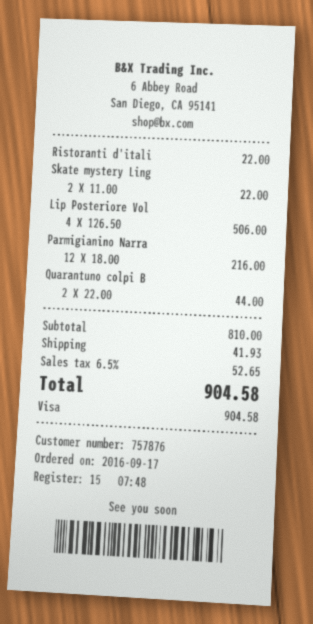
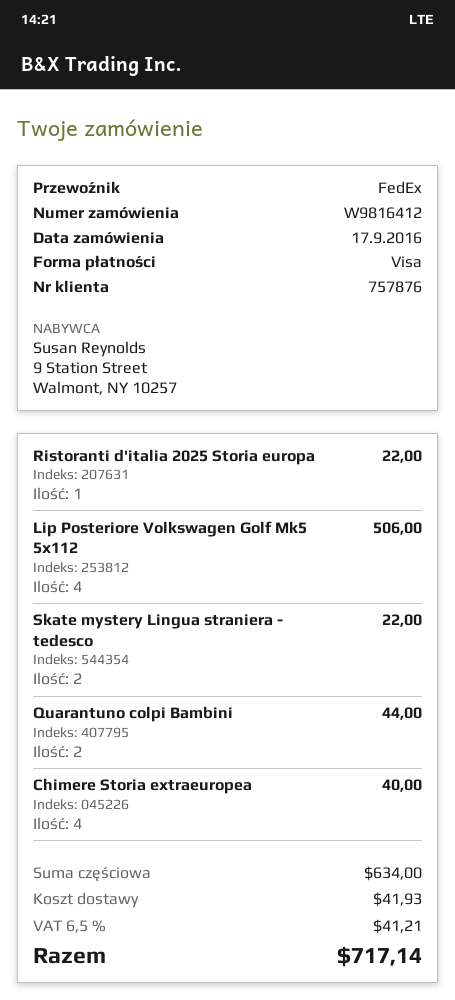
Parmigianino Narra: 12 for 216.00 -> none
Chimere Storia extraeuropea: none -> 4 for 40.00
subtotal: 810.00 -> 634.00
tax: 6.5% = 52.65 -> 6.5% = 41.21
total: 904.58 -> 717.14

